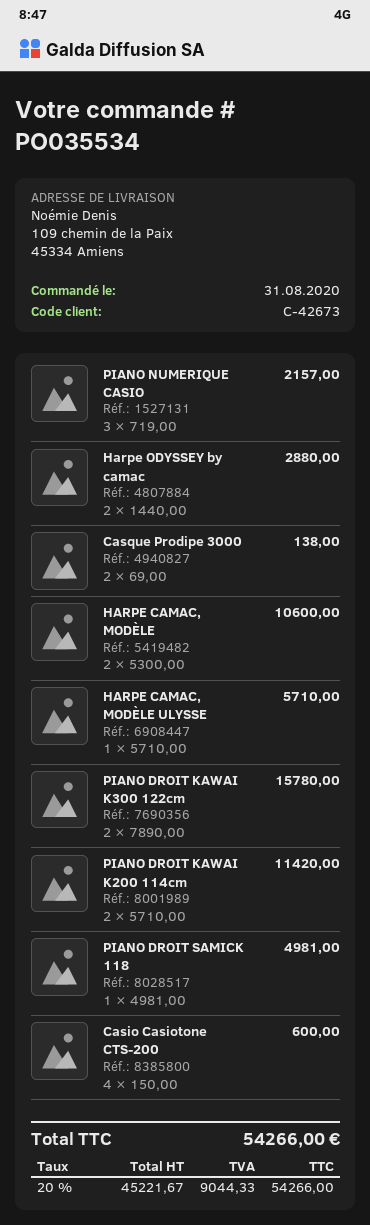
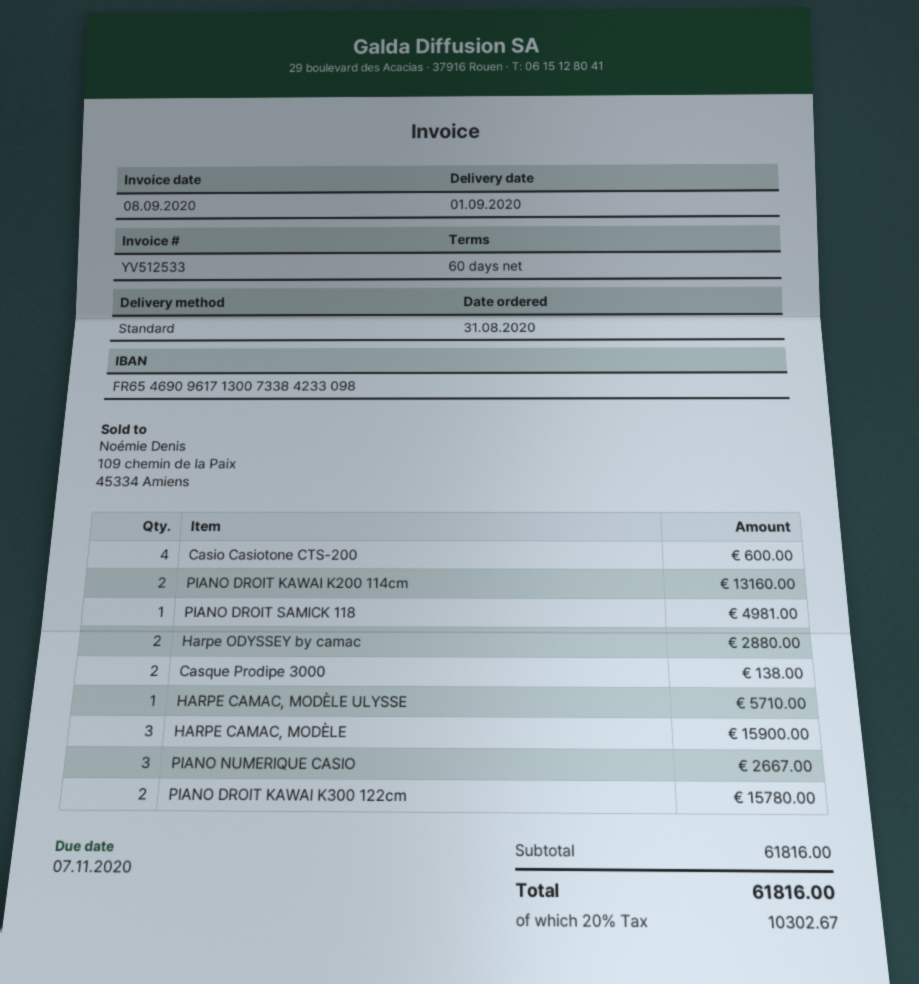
PIANO NUMERIQUE CASIO: 3 for 2157.00 -> 3 for 2667.00
HARPE CAMAC, MODÈLE: 2 for 10600.00 -> 3 for 15900.00
PIANO DROIT KAWAI K200 114cm: 2 for 11420.00 -> 2 for 13160.00
tax: 20% = 9044.33 -> 20% = 10302.67
total: 54266.00 -> 61816.00

